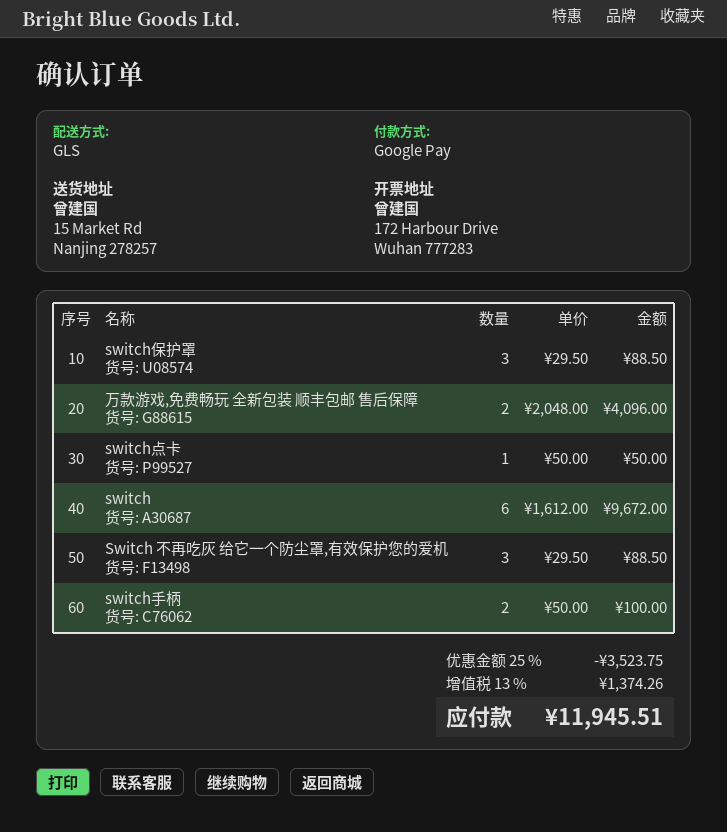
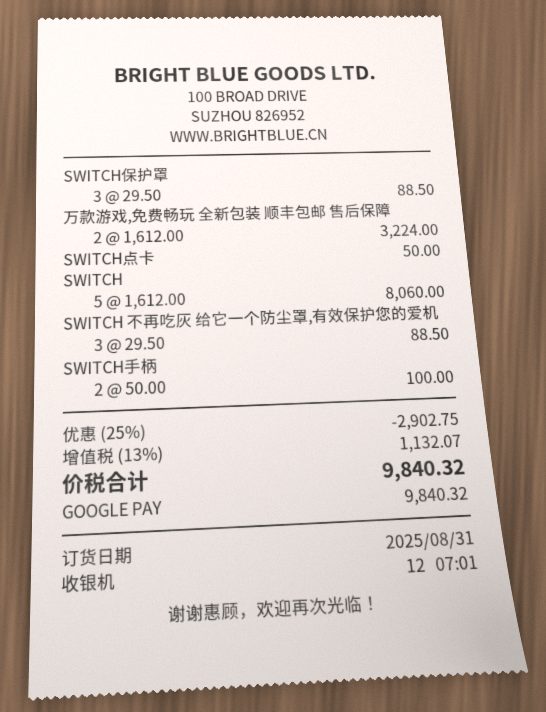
万款游戏,免费畅玩 全新包装 顺丰包邮 售后保障: 2 x 2048.00 = 4096.00 -> 2 x 1612.00 = 3224.00
switch: 6 x 1612.00 = 9672.00 -> 5 x 1612.00 = 8060.00
discount: 25% = 3523.75 -> 25% = 2902.75
tax: 13% = 1374.26 -> 13% = 1132.07
total: 11945.51 -> 9840.32

